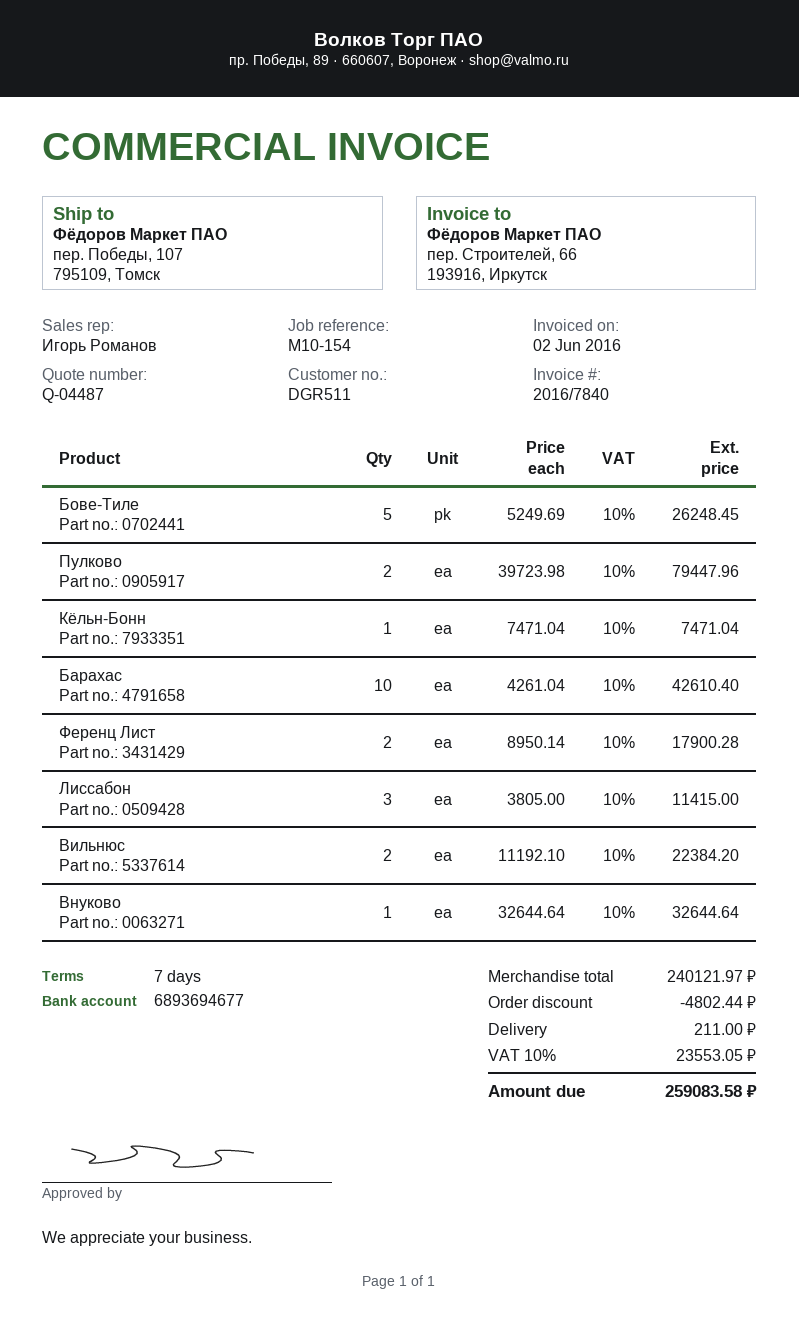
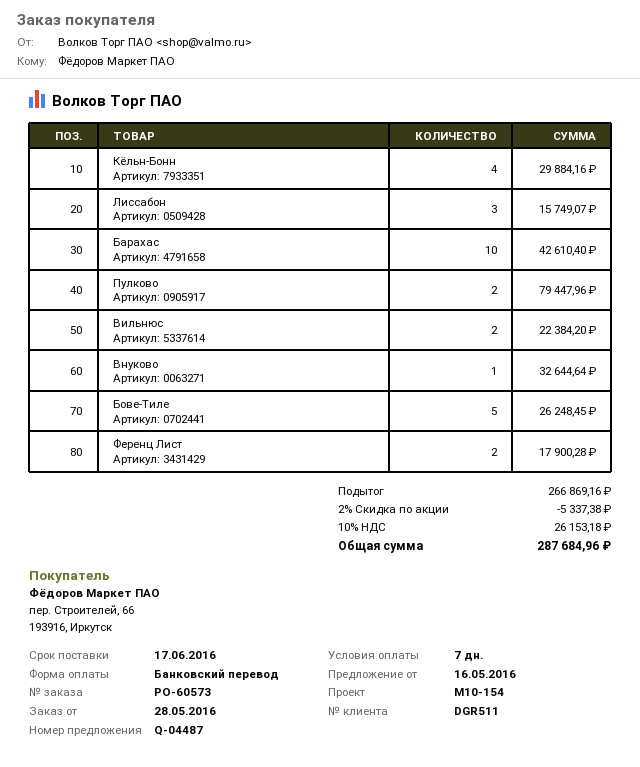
Кёльн-Бонн: 1 for 7471.04 -> 4 for 29884.16
Лиссабон: 3 for 11415.00 -> 3 for 15749.07
subtotal: 240121.97 -> 266869.16
discount: 4802.44 -> 5337.38
shipping: 211.00 -> none
tax: 10% = 23553.05 -> 10% = 26153.18
total: 259083.58 -> 287684.96

